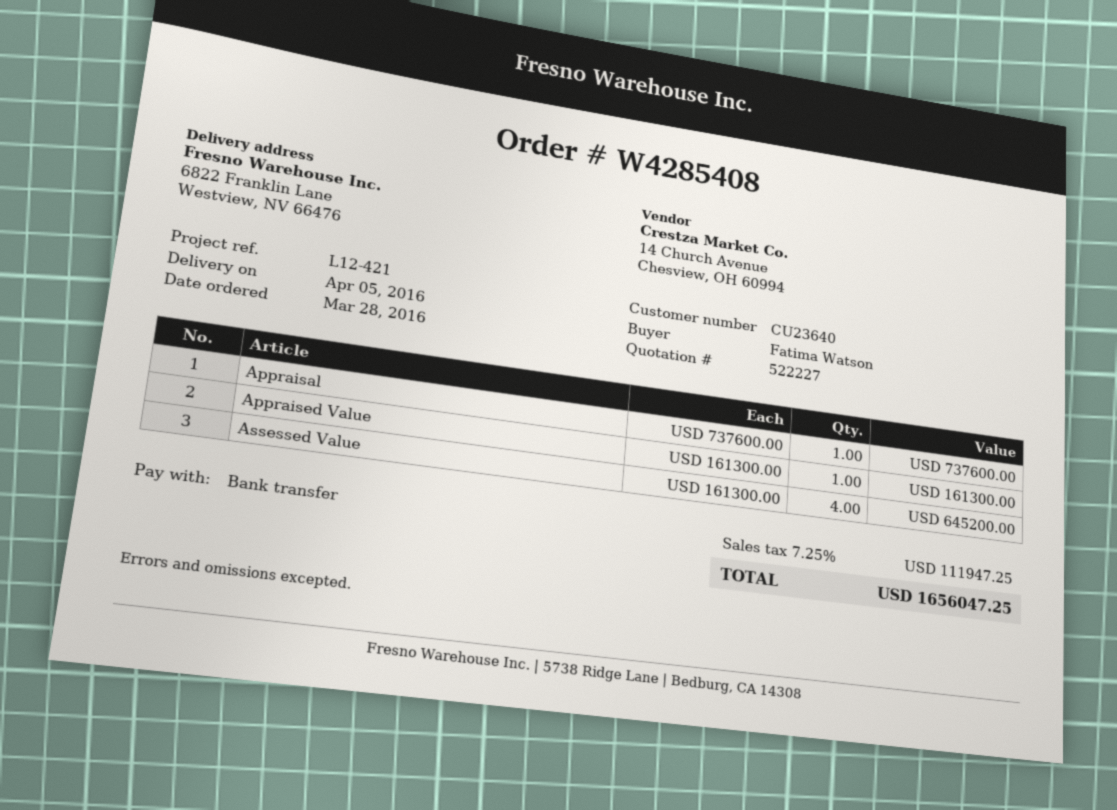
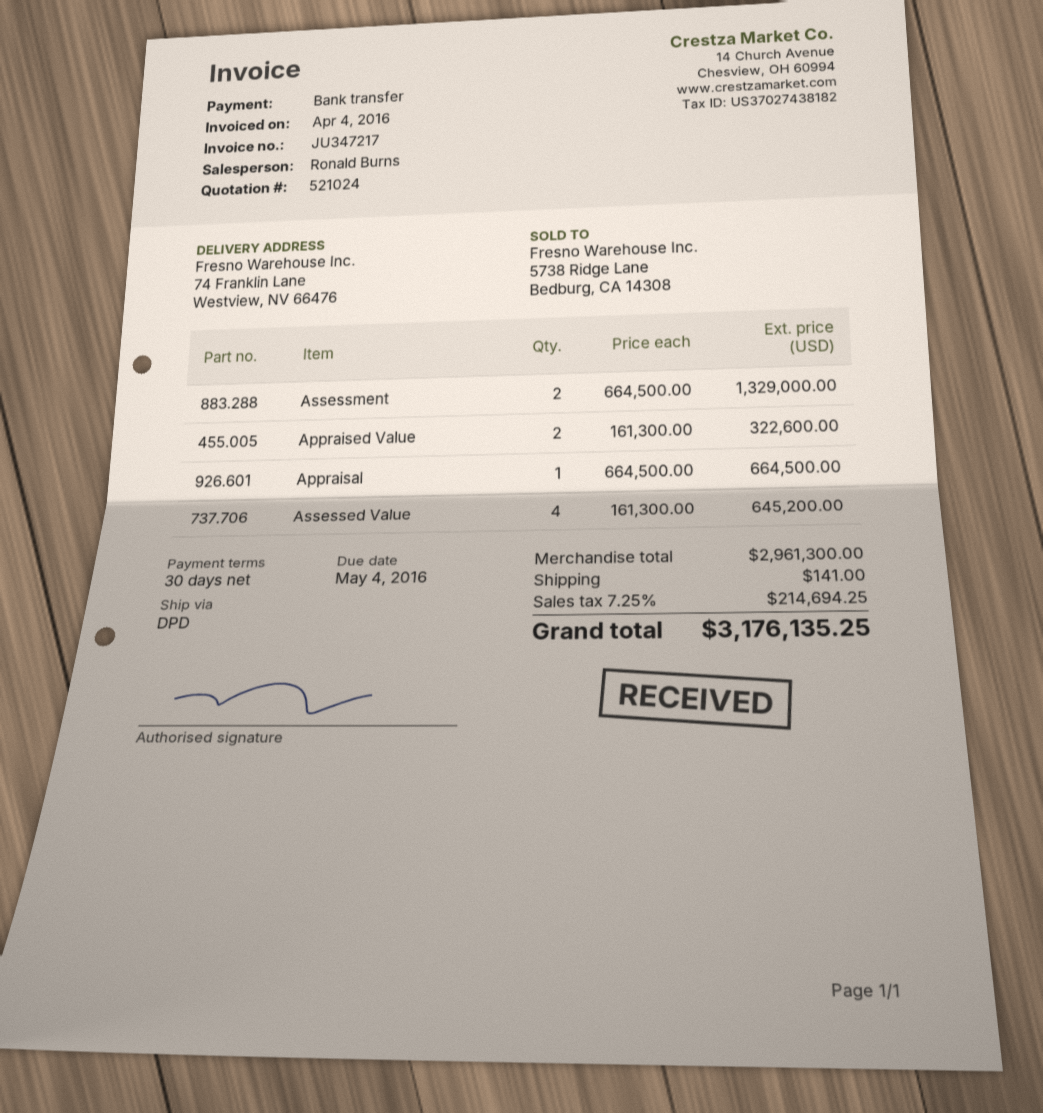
quote number: 522227 -> 521024
ship to: 6822 Franklin Lane, Westview, NV 66476 -> 74 Franklin Lane, Westview, NV 66476
Appraisal: 1 x 737600.00 = 737600.00 -> 1 x 664500.00 = 664500.00
Appraised Value: 1 x 161300.00 = 161300.00 -> 2 x 161300.00 = 322600.00
Assessment: none -> 2 x 664500.00 = 1329000.00
shipping: none -> 141.00
tax: 7.25% = 111947.25 -> 7.25% = 214694.25
total: 1656047.25 -> 3176135.25

